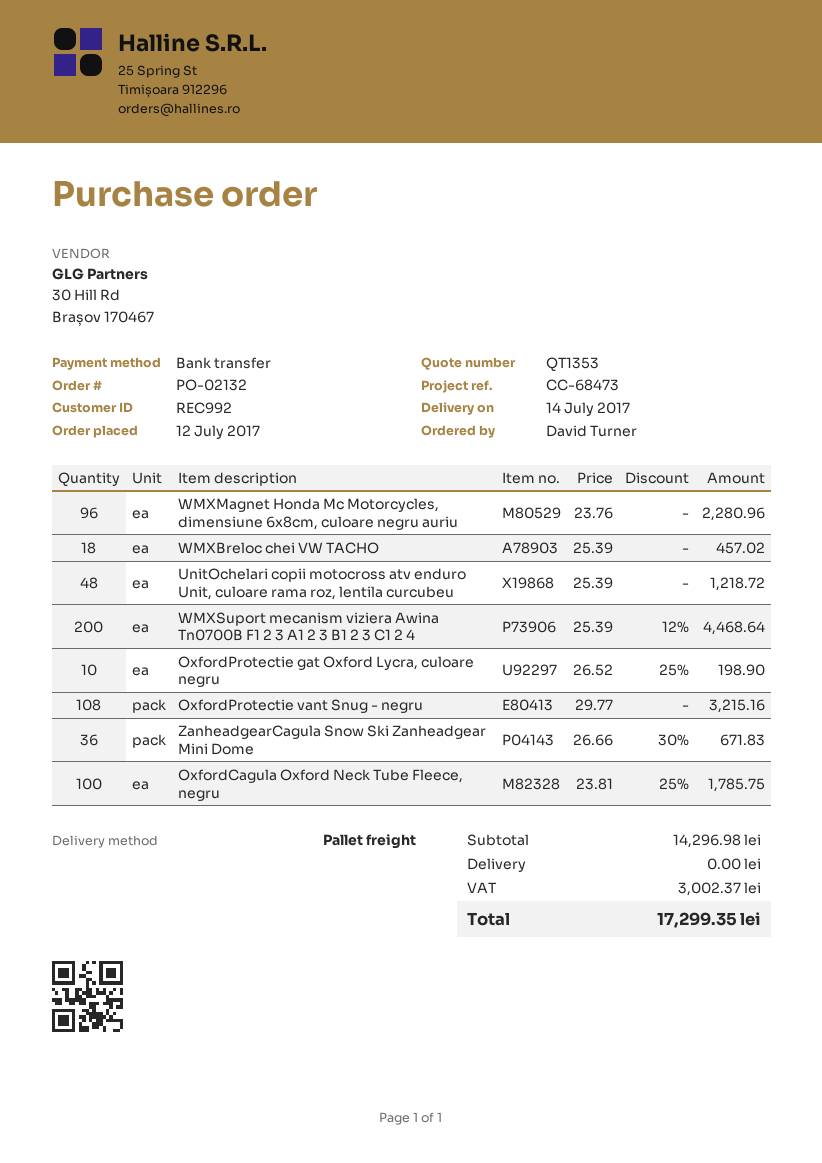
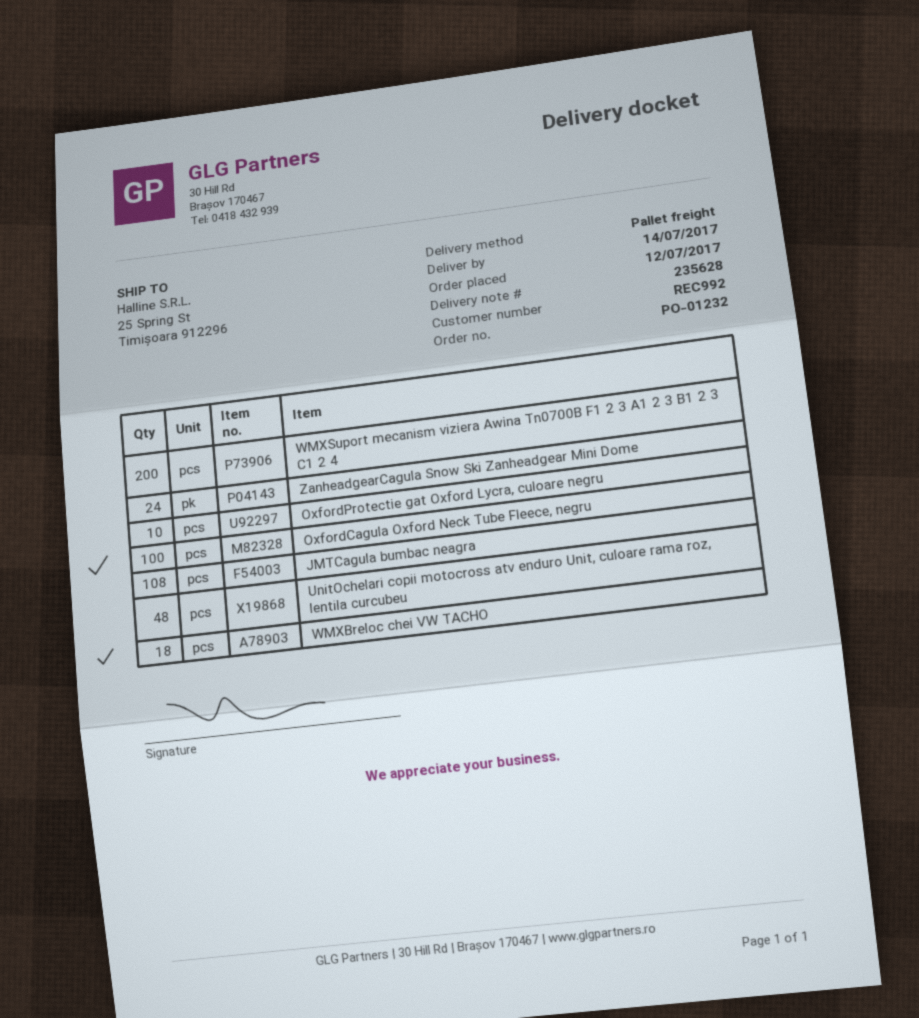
order number: PO-02132 -> PO-01232
WMXMagnet Honda Mc Motorcycles, dimensiune 6x8cm, culoare negru auriu: 96 -> none
OxfordProtectie vant Snug - negru: 108 -> none
ZanheadgearCagula Snow Ski Zanheadgear Mini Dome: 36 -> 24
JMTCagula bumbac neagra: none -> 108

